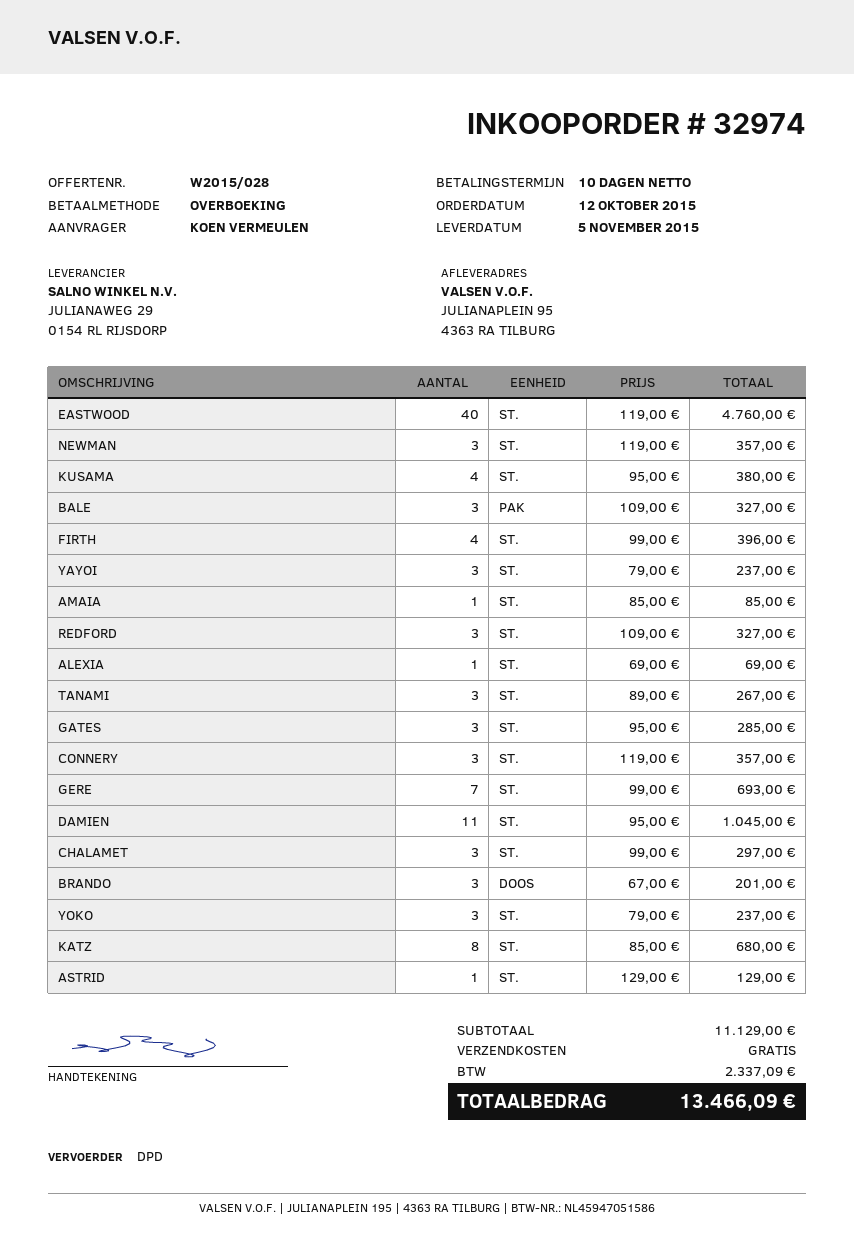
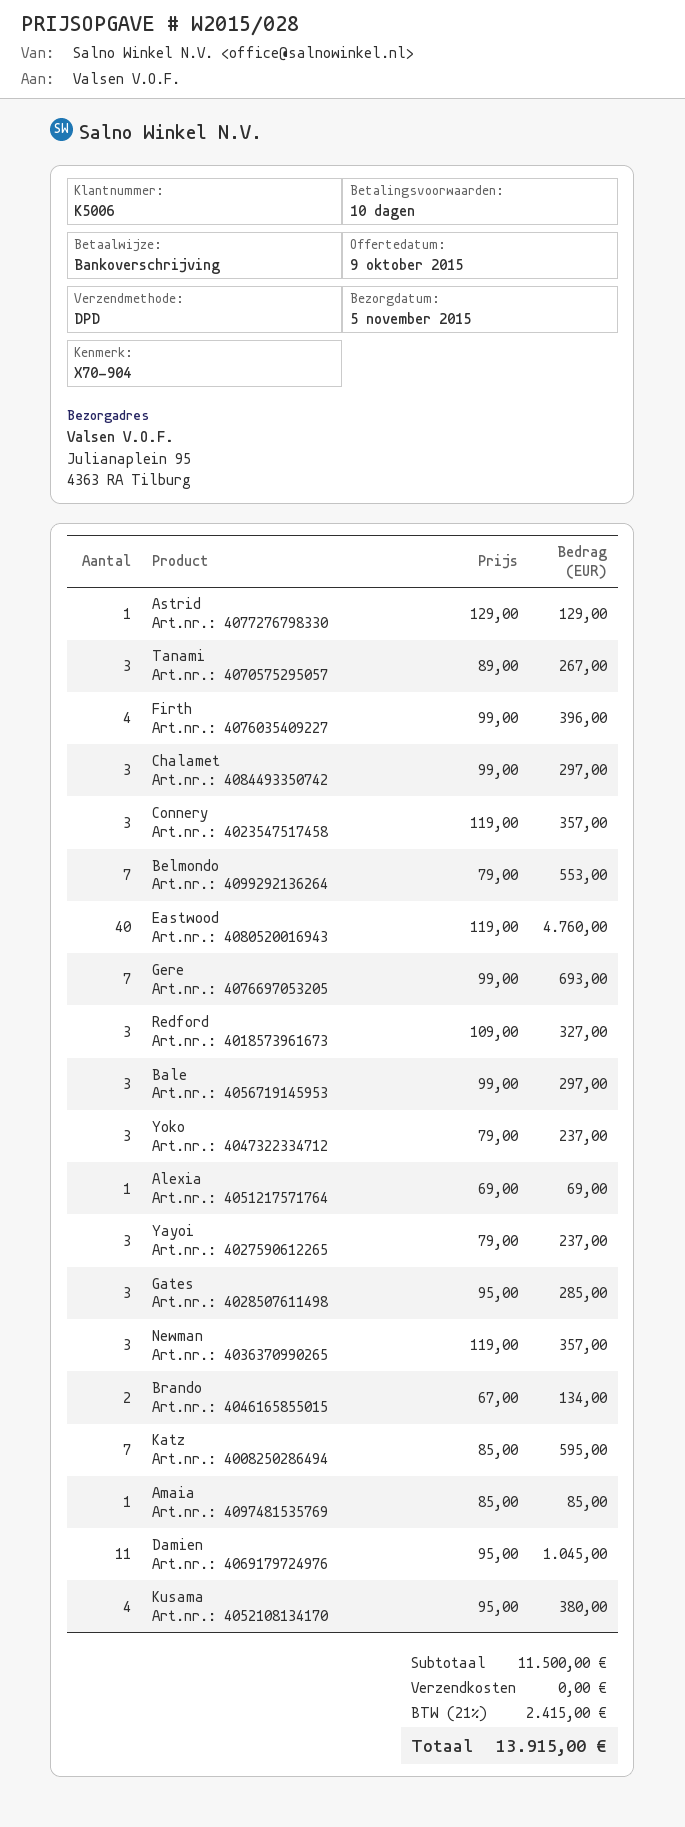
BALE: 3 x 109.00 = 327.00 -> 3 x 99.00 = 297.00
BRANDO: 3 x 67.00 = 201.00 -> 2 x 67.00 = 134.00
KATZ: 8 x 85.00 = 680.00 -> 7 x 85.00 = 595.00
Belmondo: none -> 7 x 79.00 = 553.00
subtotal: 11129.00 -> 11500.00
tax: 2337.09 -> 2415.00
total: 13466.09 -> 13915.00

